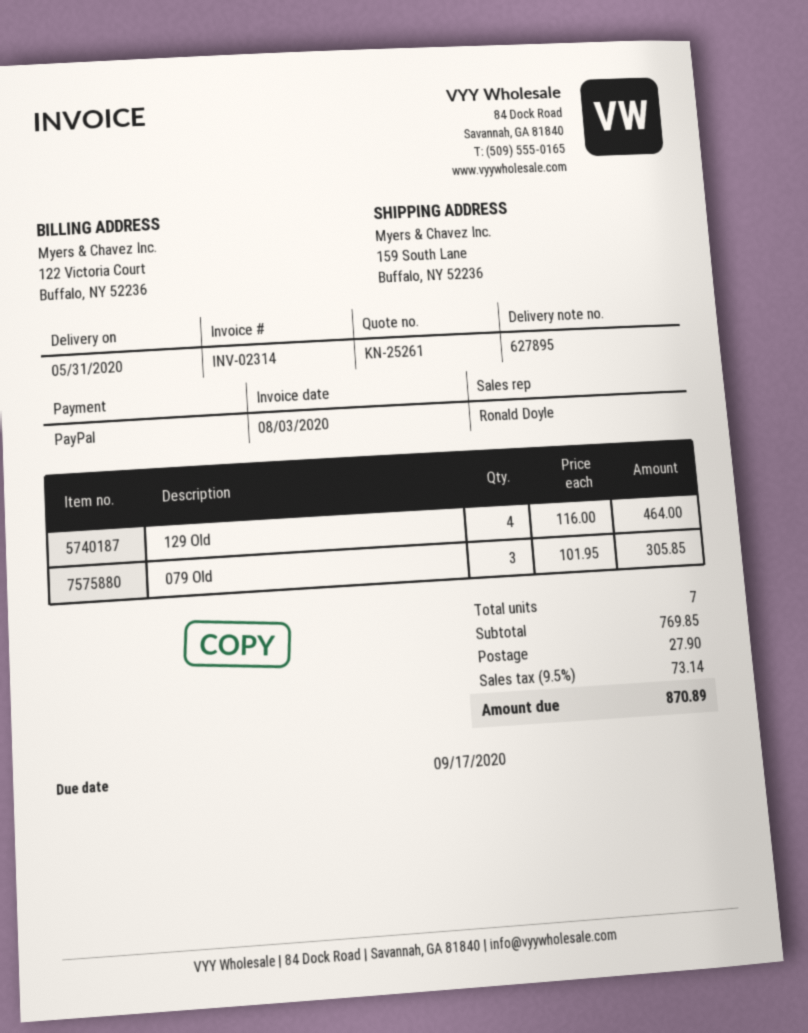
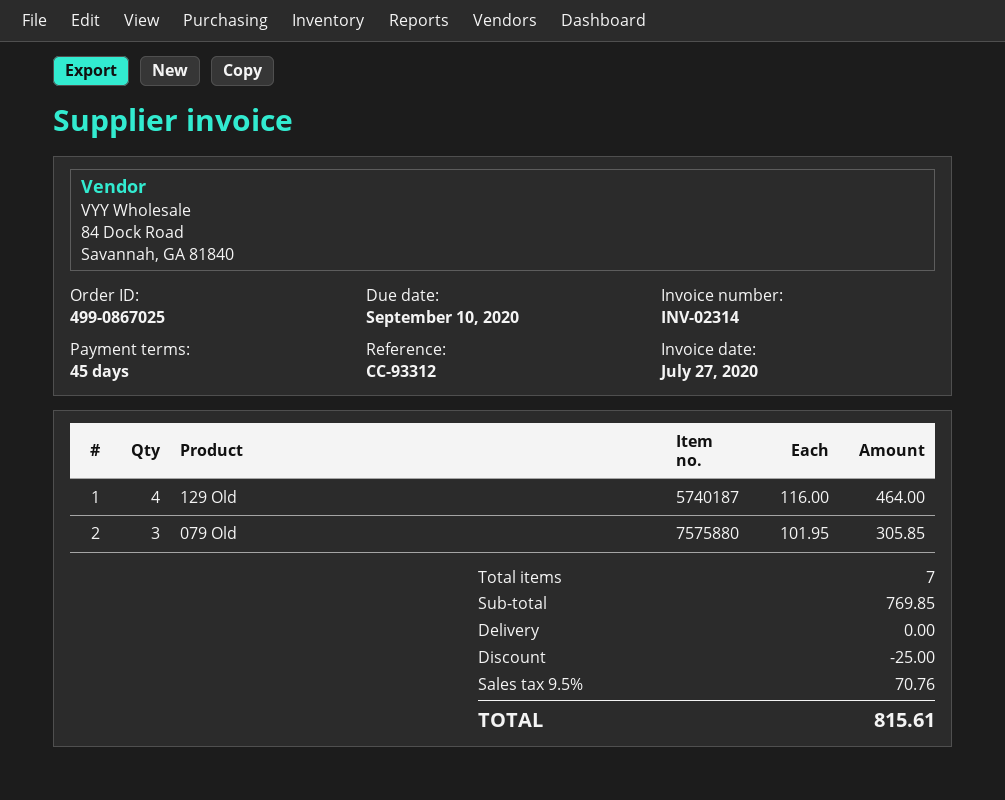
invoice date: 2020-08-03 -> 2020-07-27
due date: 2020-09-17 -> 2020-09-10
discount: none -> 25.00
shipping: 27.90 -> 0.00
tax: 9.5% = 73.14 -> 9.5% = 70.76
total: 870.89 -> 815.61

